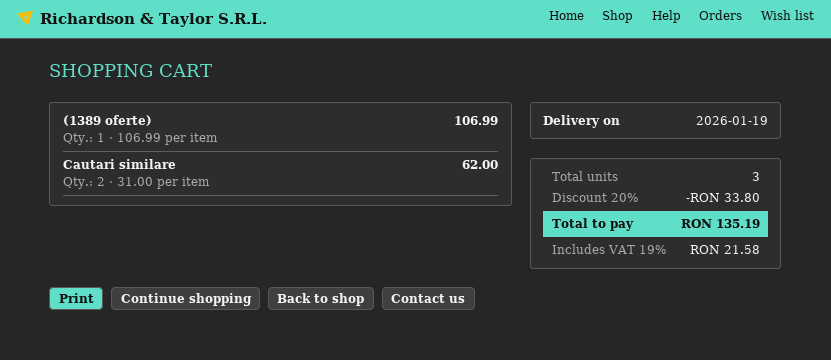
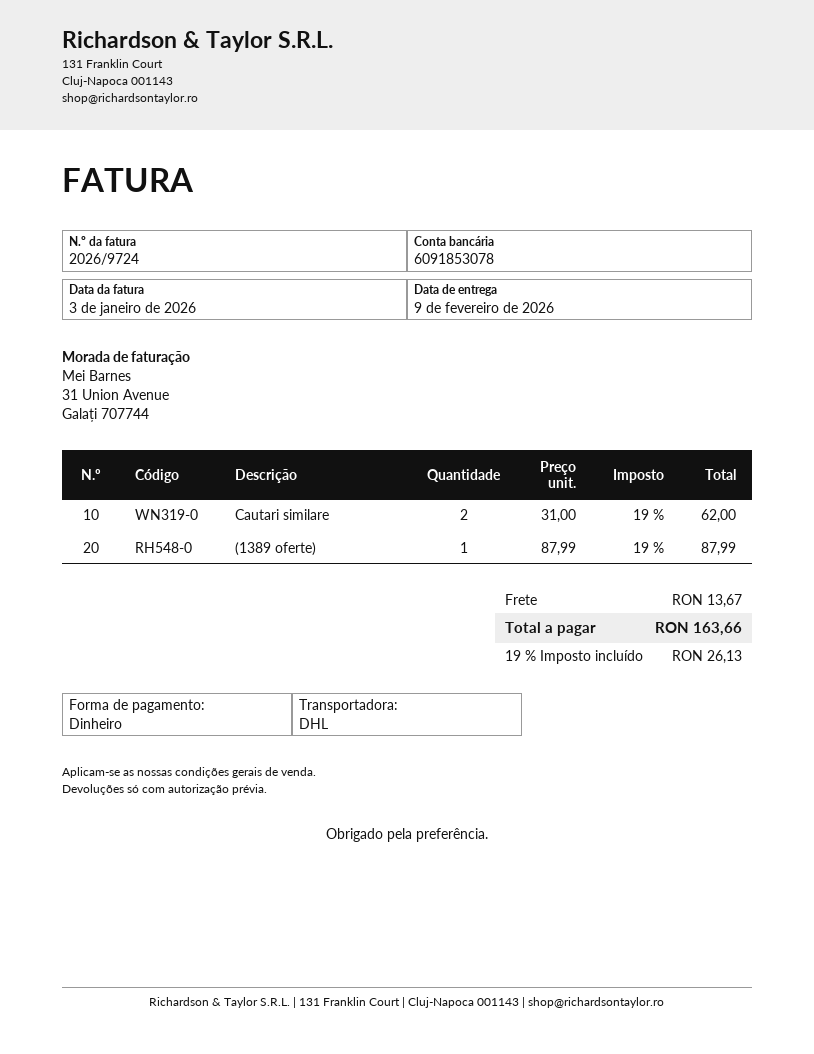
delivery date: 2026-01-19 -> 2026-02-09
(1389 oferte): 1 x 106.99 = 106.99 -> 1 x 87.99 = 87.99
discount: 20% = 33.80 -> none
shipping: none -> 13.67
tax: 19% = 21.58 -> 19% = 26.13
total: 135.19 -> 163.66

